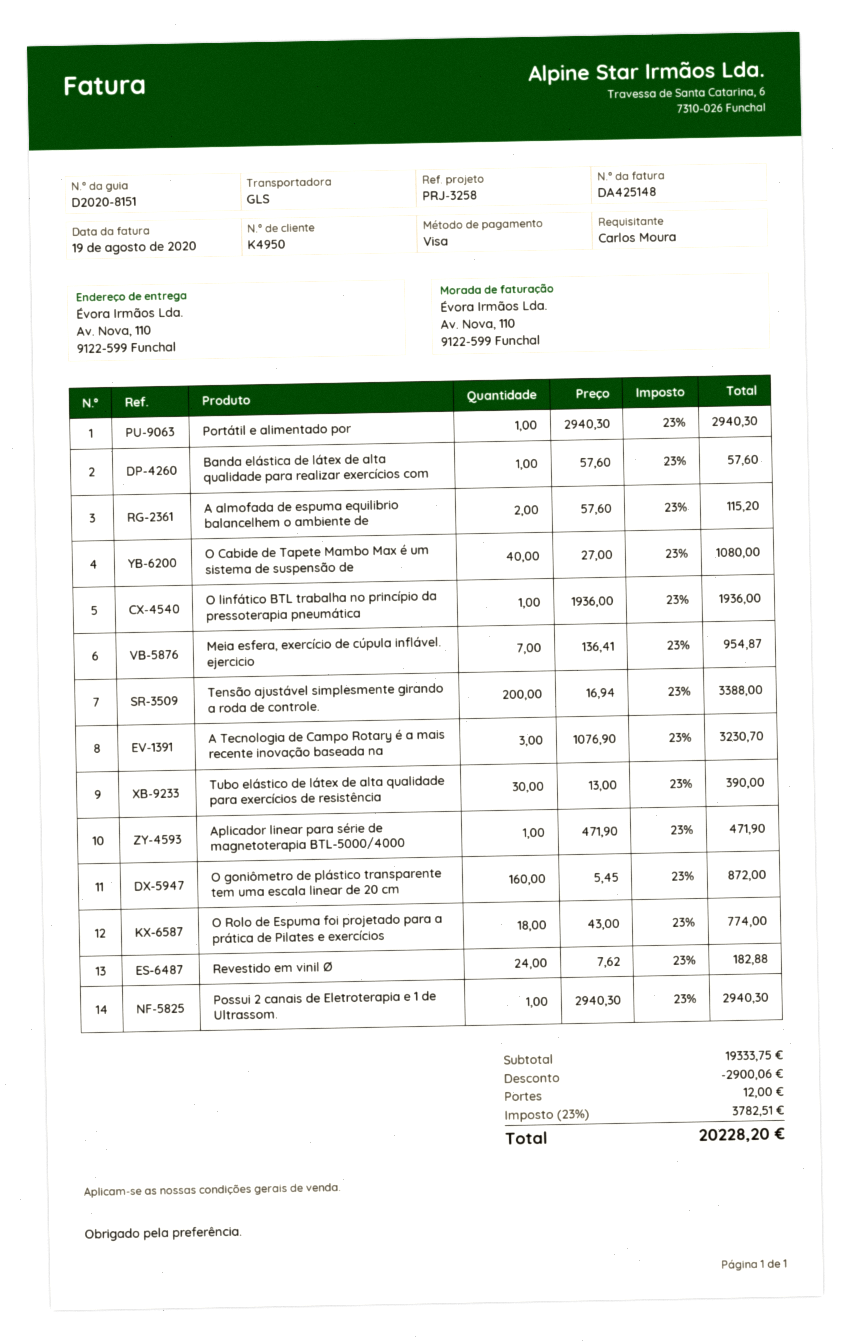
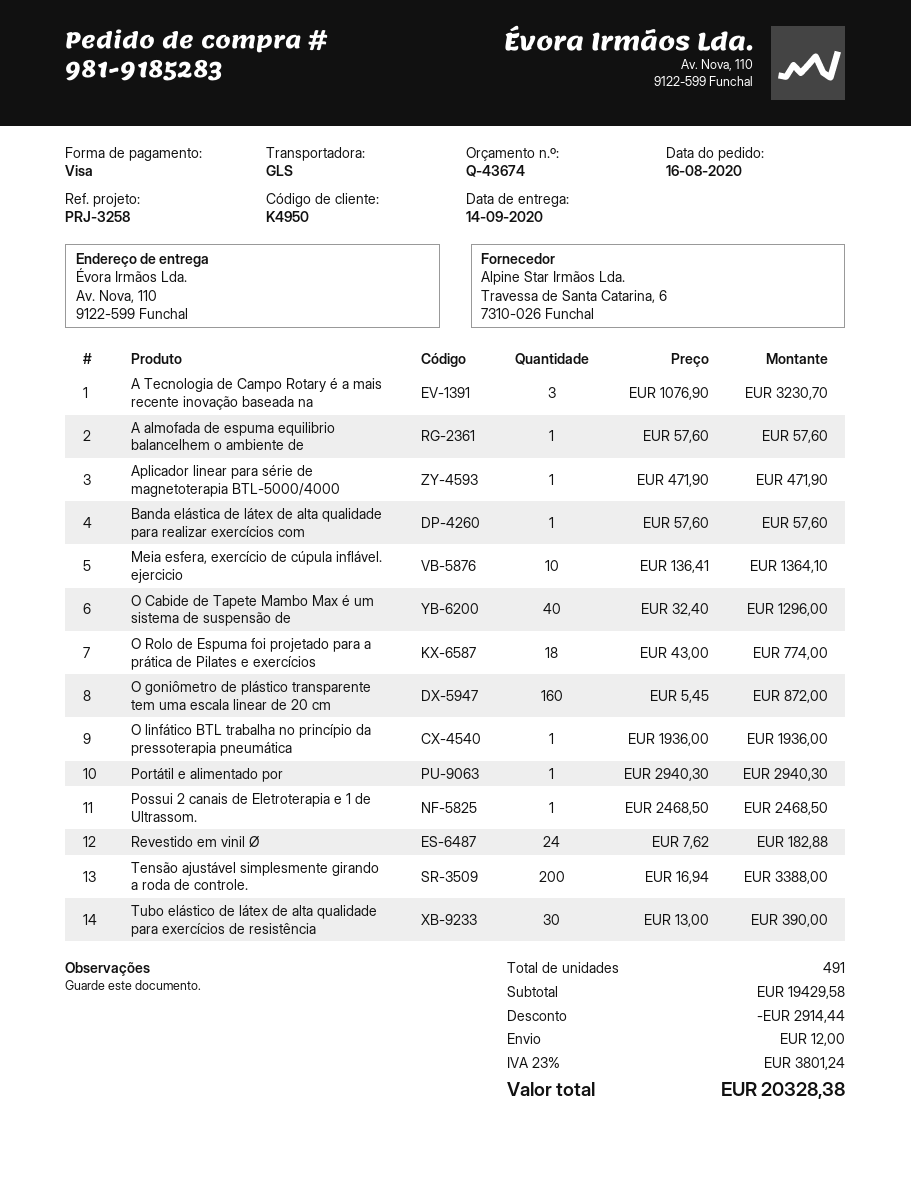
A almofada de espuma equilibrio balancelhem o ambiente de: 2 x 57.60 = 115.20 -> 1 x 57.60 = 57.60
O Cabide de Tapete Mambo Max é um sistema de suspensão de: 40 x 27.00 = 1080.00 -> 40 x 32.40 = 1296.00
Meia esfera, exercício de cúpula inflável. ejercicio: 7 x 136.41 = 954.87 -> 10 x 136.41 = 1364.10
Possui 2 canais de Eletroterapia e 1 de Ultrassom.: 1 x 2940.30 = 2940.30 -> 1 x 2468.50 = 2468.50
subtotal: 19333.75 -> 19429.58
discount: 2900.06 -> 2914.44
tax: 23% = 3782.51 -> 23% = 3801.24
total: 20228.20 -> 20328.38

